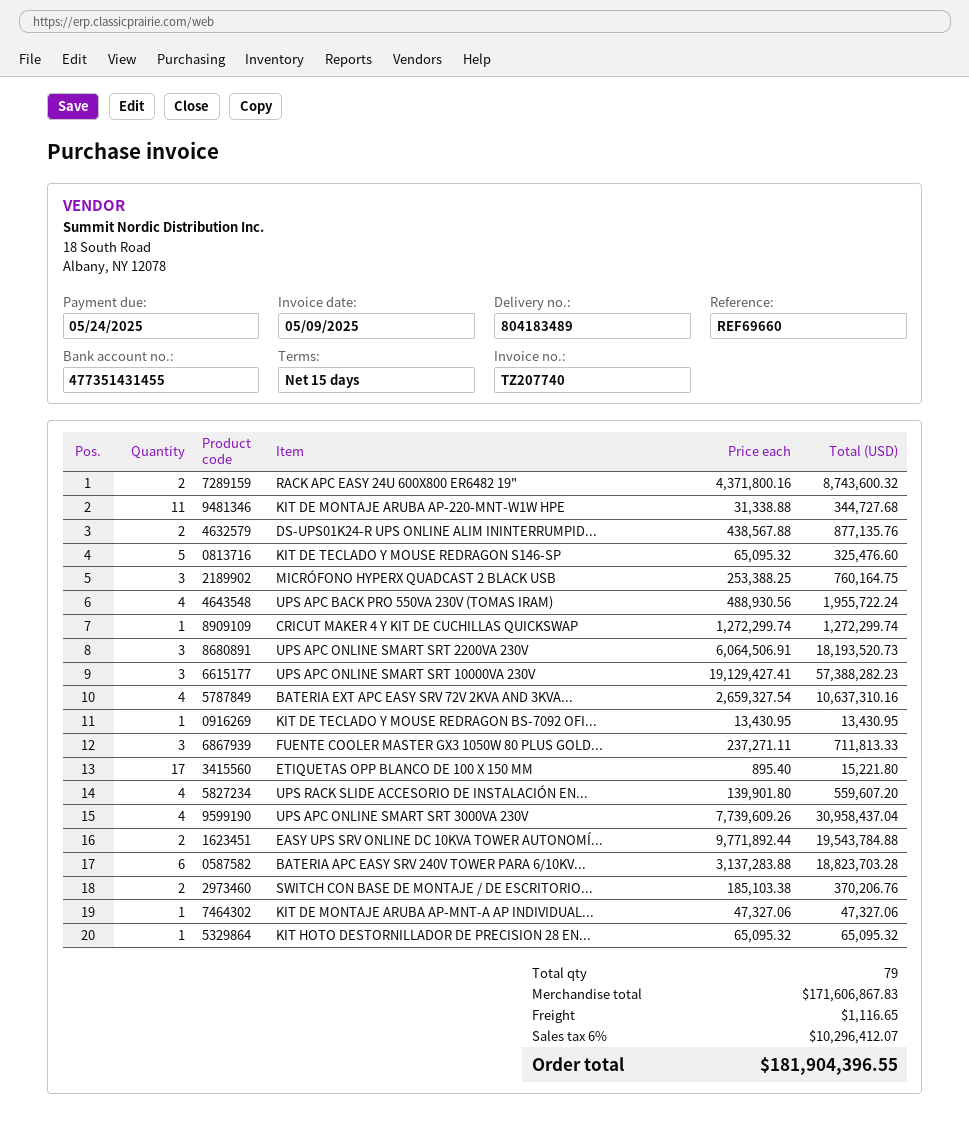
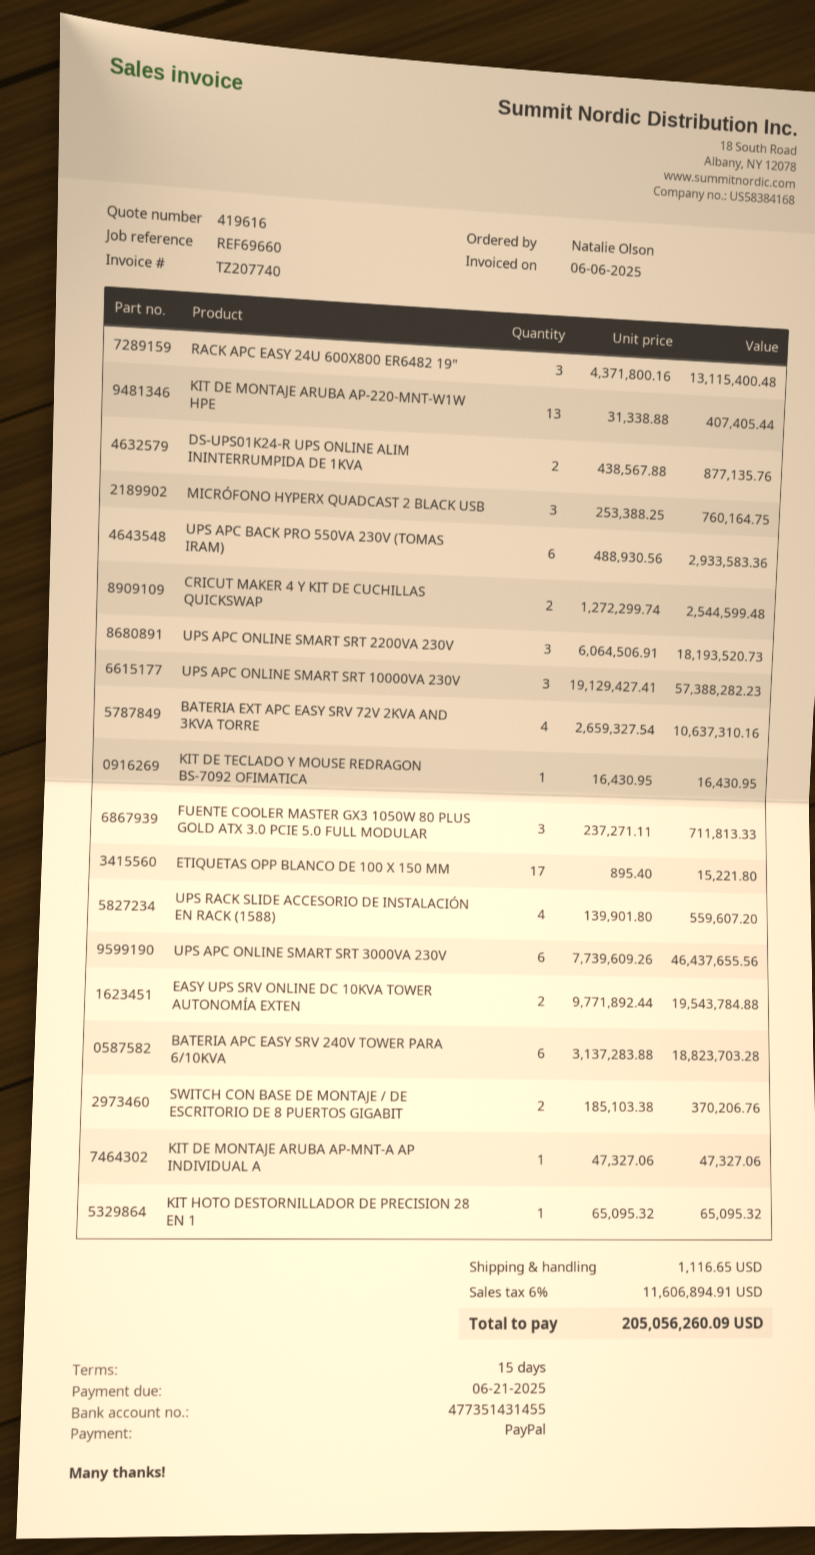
invoice date: 2025-05-09 -> 2025-06-06
due date: 2025-05-24 -> 2025-06-21
RACK APC EASY 24U 600X800 ER6482 19": 2 x 4371800.16 = 8743600.32 -> 3 x 4371800.16 = 13115400.48
KIT DE MONTAJE ARUBA AP-220-MNT-W1W HPE: 11 x 31338.88 = 344727.68 -> 13 x 31338.88 = 407405.44
KIT DE TECLADO Y MOUSE REDRAGON S146-SP: 5 x 65095.32 = 325476.60 -> none
UPS APC BACK PRO 550VA 230V (TOMAS IRAM): 4 x 488930.56 = 1955722.24 -> 6 x 488930.56 = 2933583.36
CRICUT MAKER 4 Y KIT DE CUCHILLAS QUICKSWAP: 1 x 1272299.74 = 1272299.74 -> 2 x 1272299.74 = 2544599.48
KIT DE TECLADO Y MOUSE REDRAGON BS-7092 OFI...: 1 x 13430.95 = 13430.95 -> 1 x 16430.95 = 16430.95
UPS APC ONLINE SMART SRT 3000VA 230V: 4 x 7739609.26 = 30958437.04 -> 6 x 7739609.26 = 46437655.56
tax: 6% = 10296412.07 -> 6% = 11606894.91
total: 181904396.55 -> 205056260.09

